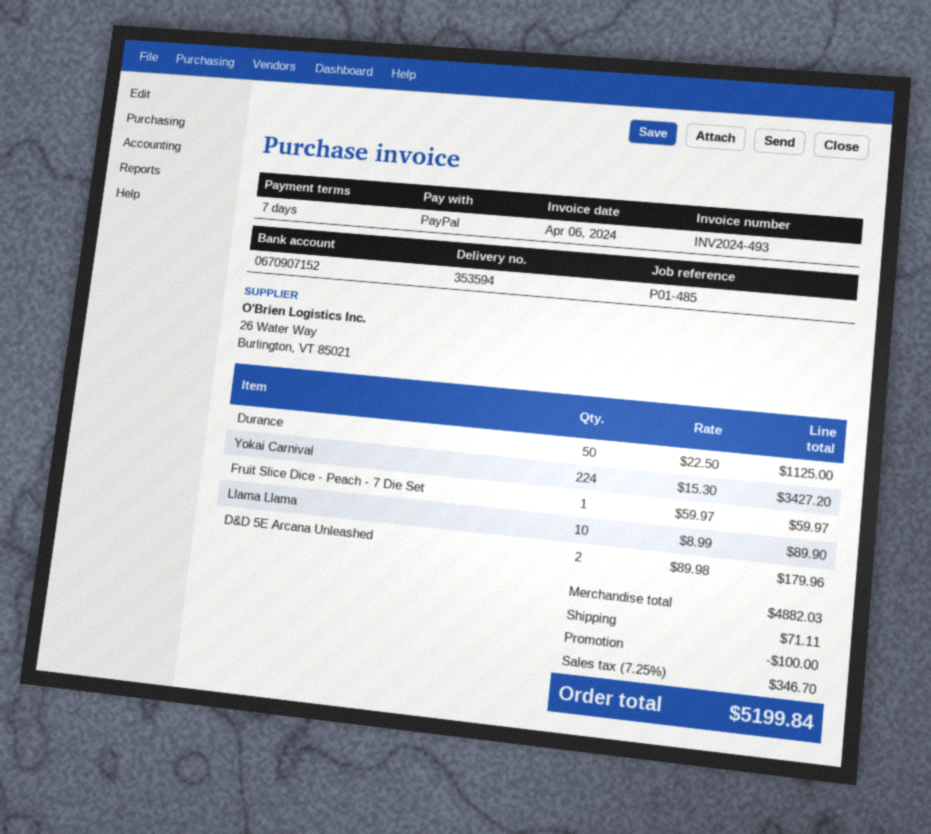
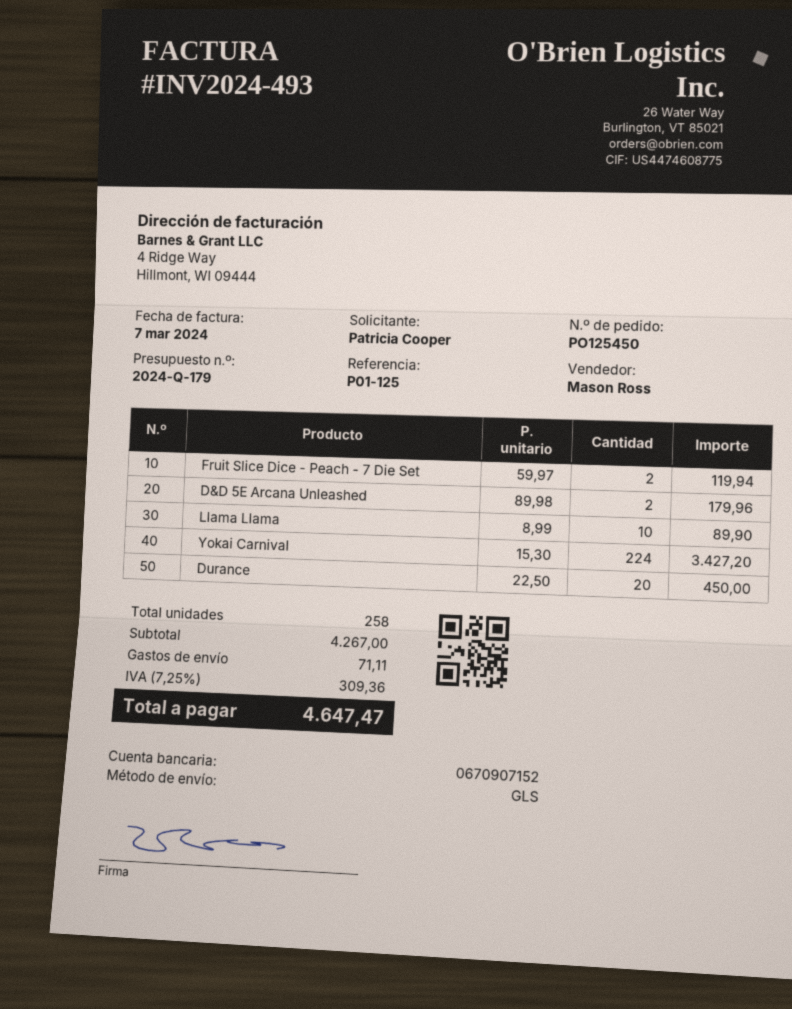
invoice date: 2024-04-06 -> 2024-03-07
reference: P01-485 -> P01-125
Durance: 50 x 22.50 = 1125.00 -> 20 x 22.50 = 450.00
Fruit Slice Dice - Peach - 7 Die Set: 1 x 59.97 = 59.97 -> 2 x 59.97 = 119.94
subtotal: 4882.03 -> 4267.00
discount: 100.00 -> none
tax: 7.25% = 346.70 -> 7.25% = 309.36
total: 5199.84 -> 4647.47

